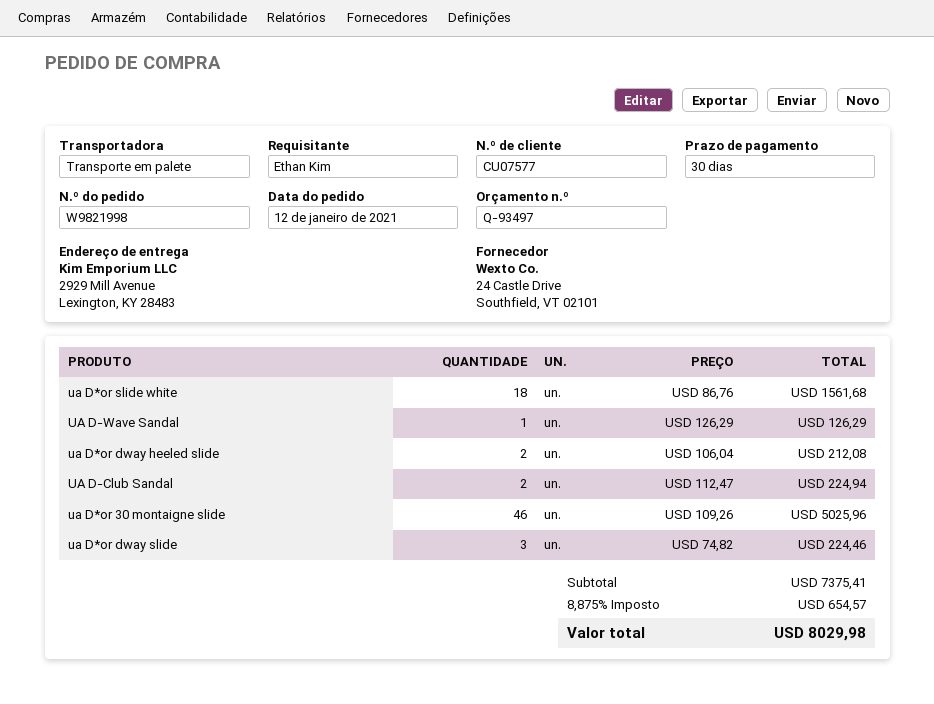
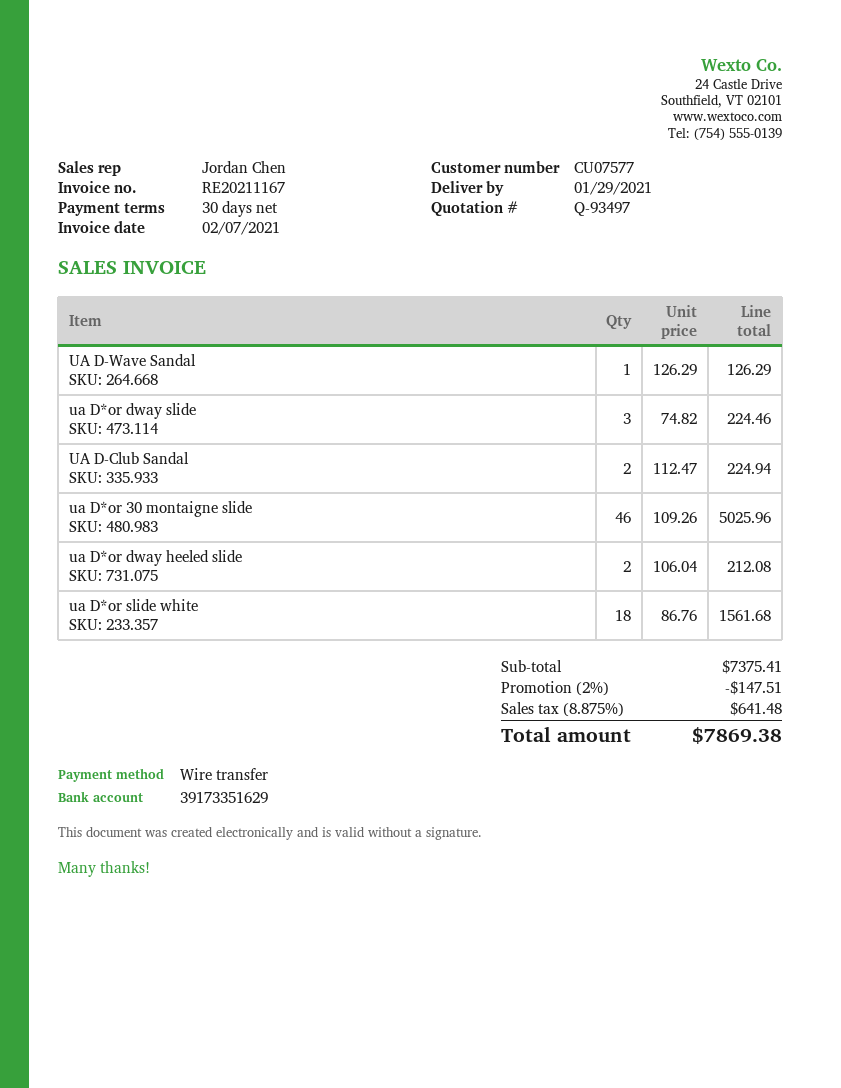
discount: none -> 2% = 147.51
tax: 8.875% = 654.57 -> 8.875% = 641.48
total: 8029.98 -> 7869.38

